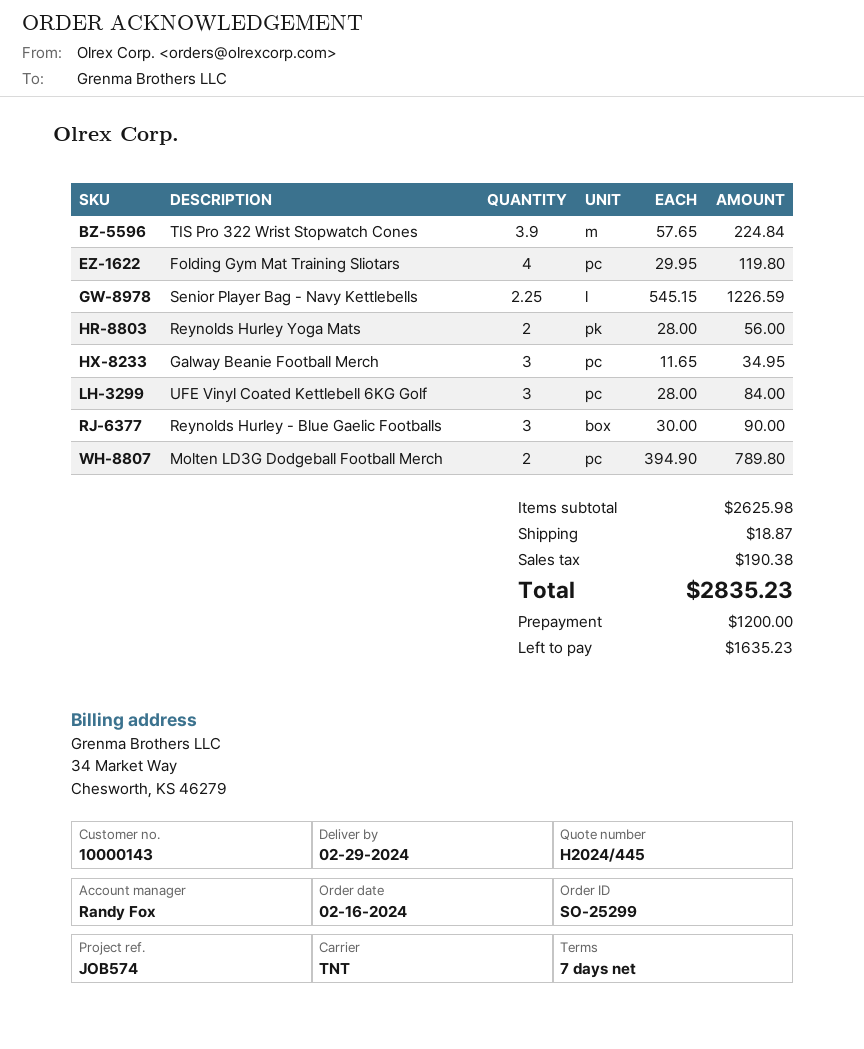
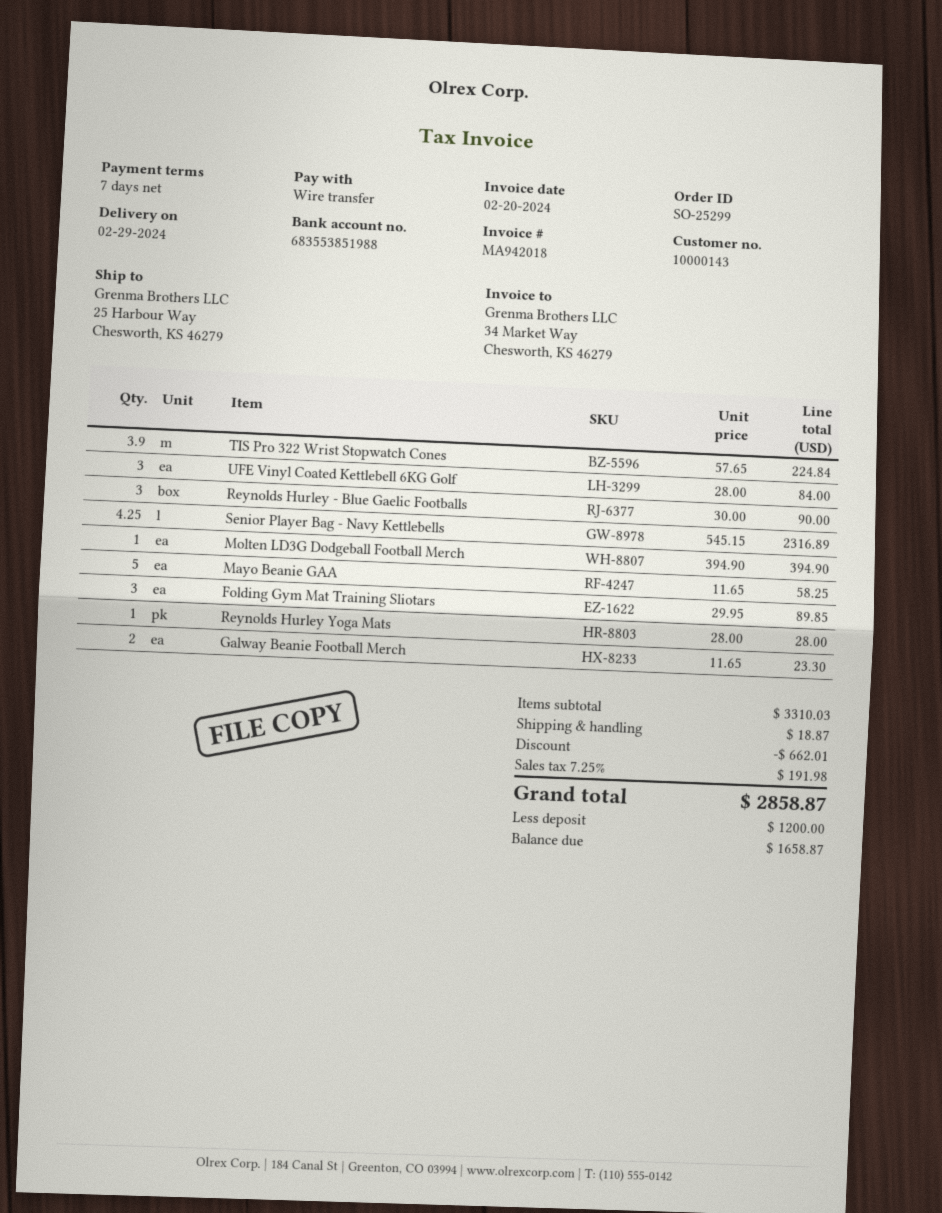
Folding Gym Mat Training Sliotars: 4 x 29.95 = 119.80 -> 3 x 29.95 = 89.85
Senior Player Bag - Navy Kettlebells: 2.25 x 545.15 = 1226.59 -> 4.25 x 545.15 = 2316.89
Reynolds Hurley Yoga Mats: 2 x 28.00 = 56.00 -> 1 x 28.00 = 28.00
Galway Beanie Football Merch: 3 x 11.65 = 34.95 -> 2 x 11.65 = 23.30
Molten LD3G Dodgeball Football Merch: 2 x 394.90 = 789.80 -> 1 x 394.90 = 394.90
Mayo Beanie GAA: none -> 5 x 11.65 = 58.25
subtotal: 2625.98 -> 3310.03
discount: none -> 662.01
tax: 190.38 -> 191.98
total: 2835.23 -> 2858.87
balance: 1635.23 -> 1658.87

